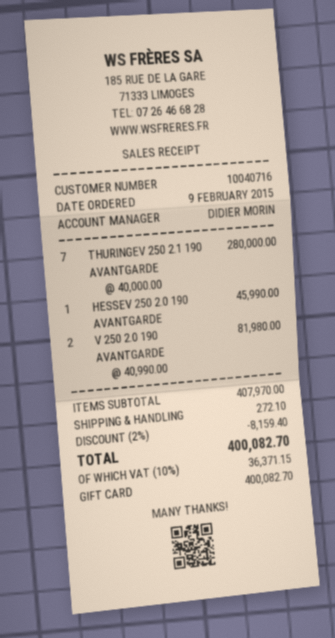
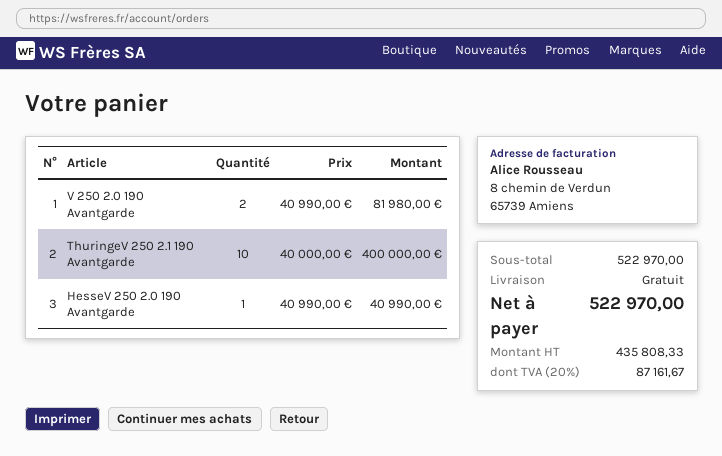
THURINGEV 250 2.1 190 AVANTGARDE: 7 x 40000.00 = 280000.00 -> 10 x 40000.00 = 400000.00
HESSEV 250 2.0 190 AVANTGARDE: 1 x 45990.00 = 45990.00 -> 1 x 40990.00 = 40990.00
subtotal: 407970.00 -> 522970.00
discount: 2% = 8159.40 -> none
shipping: 272.10 -> 0.00
tax: 10% = 36371.15 -> 20% = 87161.67
total: 400082.70 -> 522970.00

